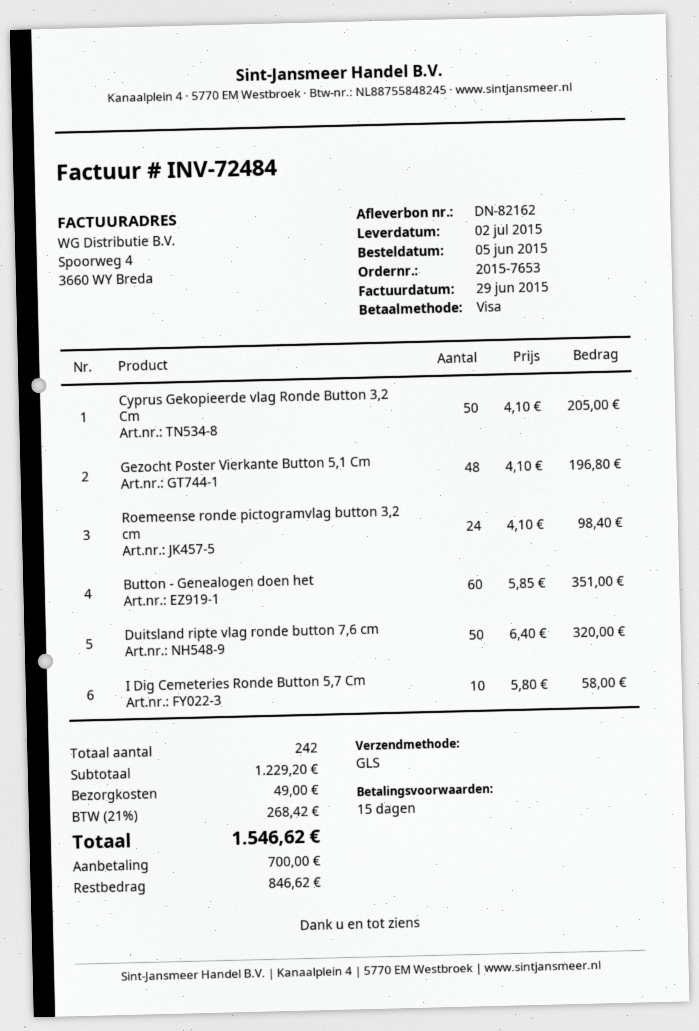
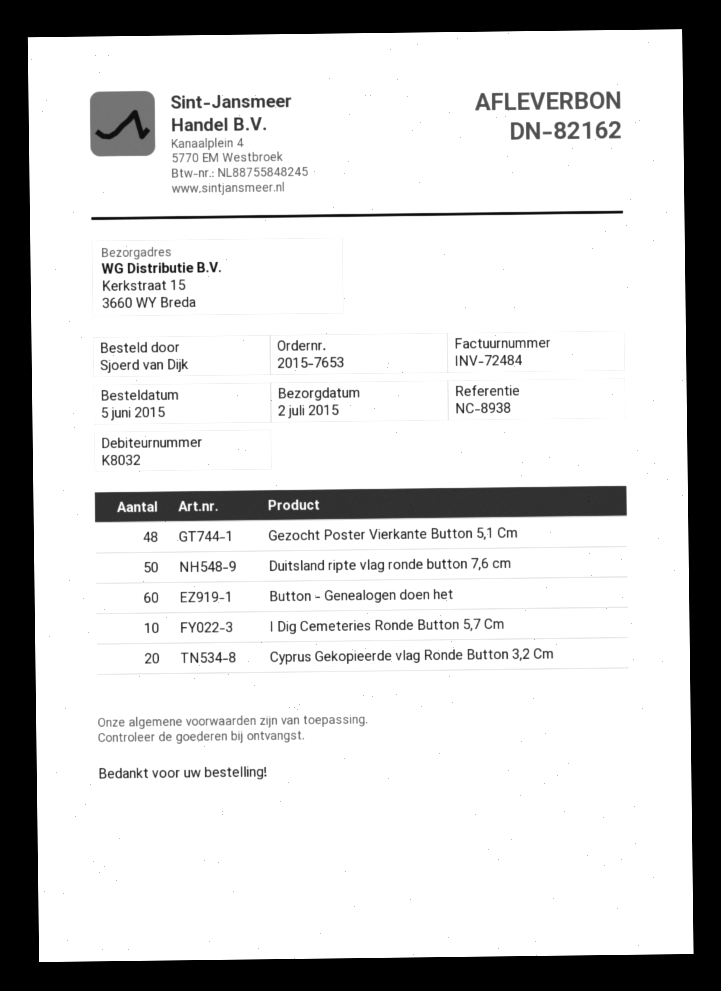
Cyprus Gekopieerde vlag Ronde Button 3,2 Cm: 50 -> 20
Roemeense ronde pictogramvlag button 3,2 cm: 24 -> none

